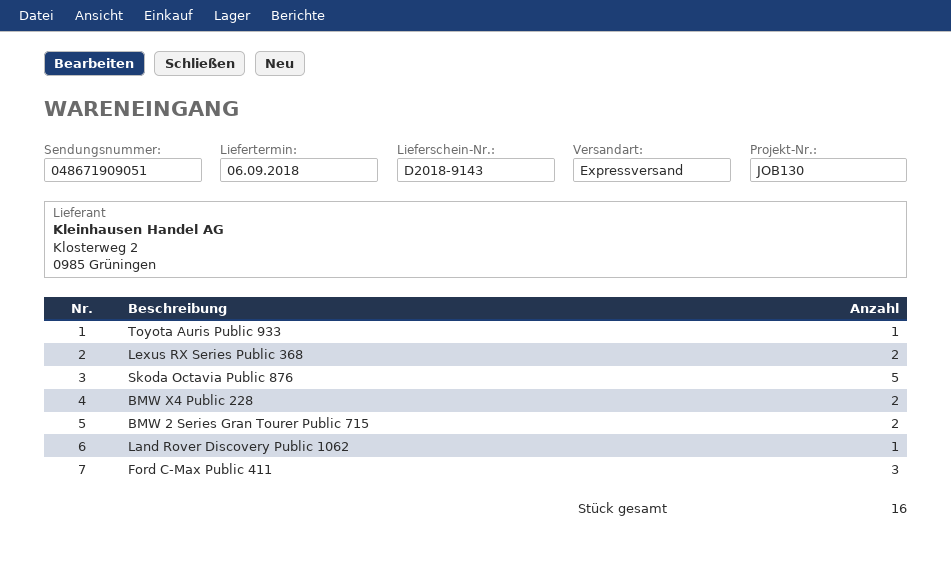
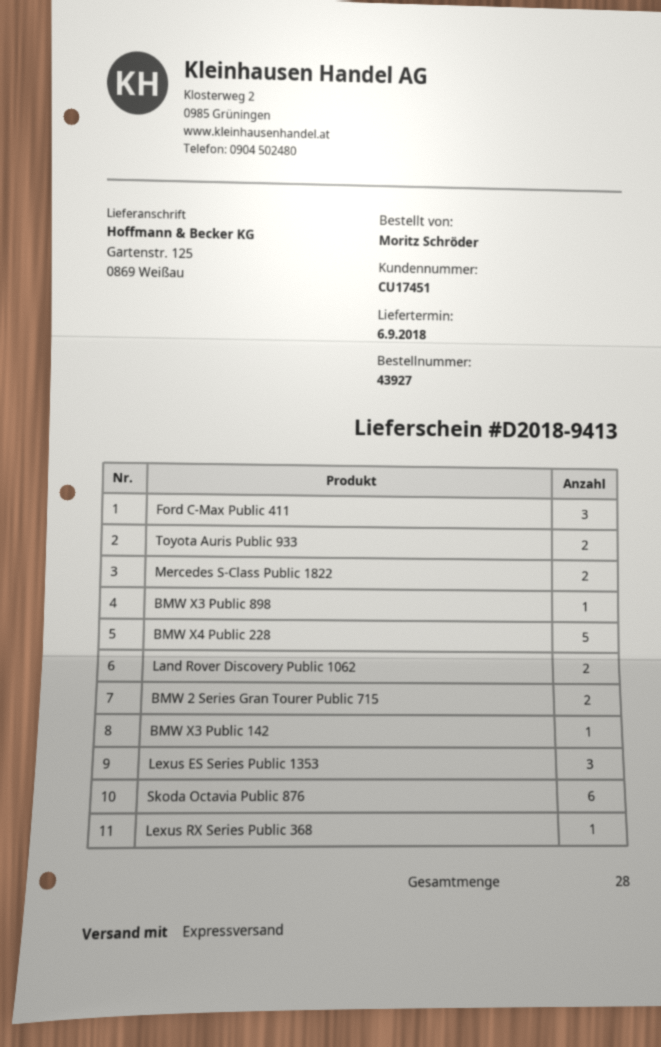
delivery note number: D2018-9143 -> D2018-9413
Toyota Auris Public 933: 1 -> 2
Lexus RX Series Public 368: 2 -> 1
Skoda Octavia Public 876: 5 -> 6
BMW X4 Public 228: 2 -> 5
Land Rover Discovery Public 1062: 1 -> 2
Mercedes S-Class Public 1822: none -> 2
BMW X3 Public 898: none -> 1
BMW X3 Public 142: none -> 1
Lexus ES Series Public 1353: none -> 3
total quantity: 16 -> 28

